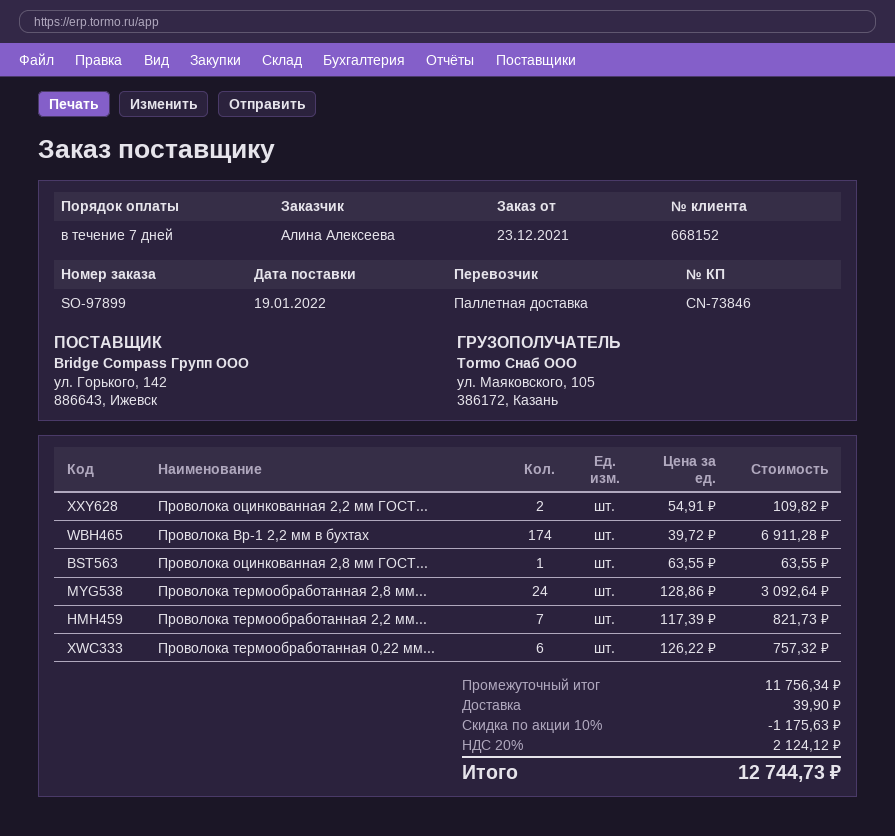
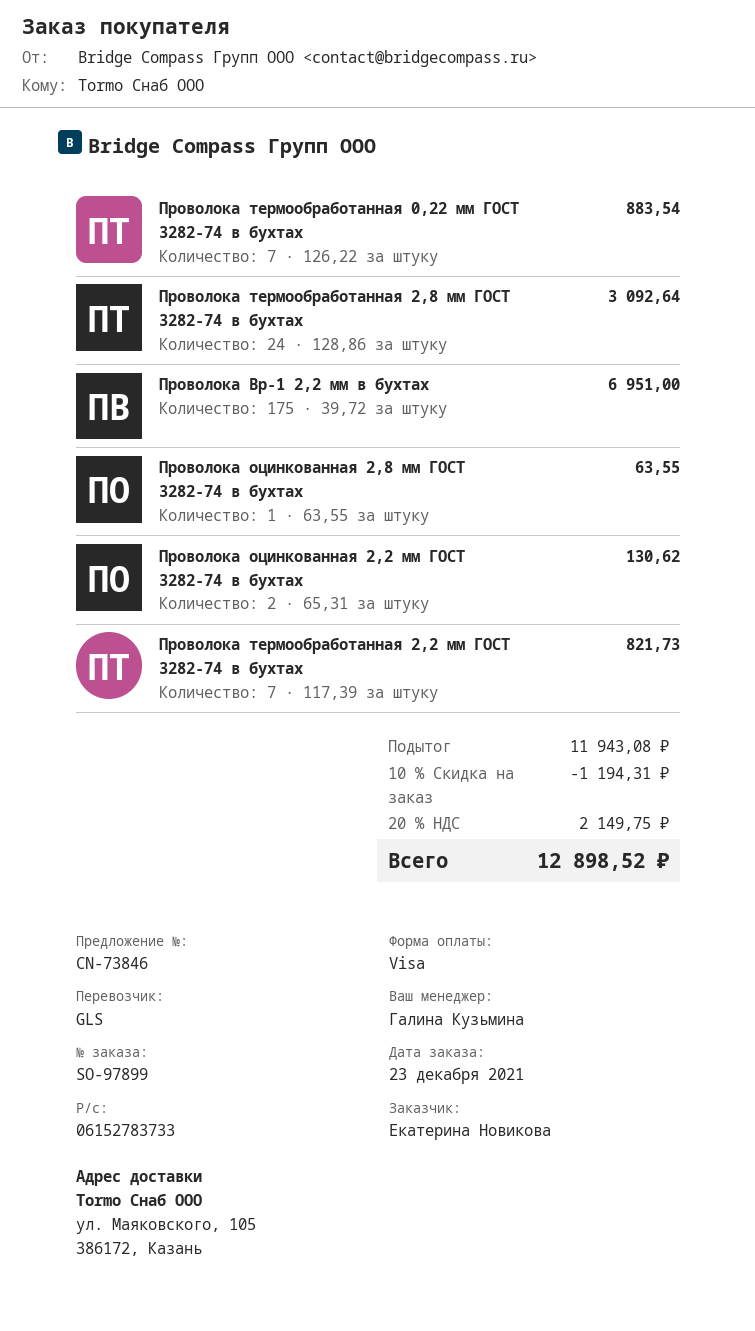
ordered by: Алина Алексеева -> Екатерина Новикова
shipping method: pallet freight -> GLS
Проволока оцинкованная 2,2 мм ГОСТ...: 2 x 54.91 = 109.82 -> 2 x 65.31 = 130.62
Проволока Вр-1 2,2 мм в бухтах: 174 x 39.72 = 6911.28 -> 175 x 39.72 = 6951.00
Проволока термообработанная 0,22 мм...: 6 x 126.22 = 757.32 -> 7 x 126.22 = 883.54
subtotal: 11756.34 -> 11943.08
discount: 10% = 1175.63 -> 10% = 1194.31
shipping: 39.90 -> none
tax: 20% = 2124.12 -> 20% = 2149.75
total: 12744.73 -> 12898.52

